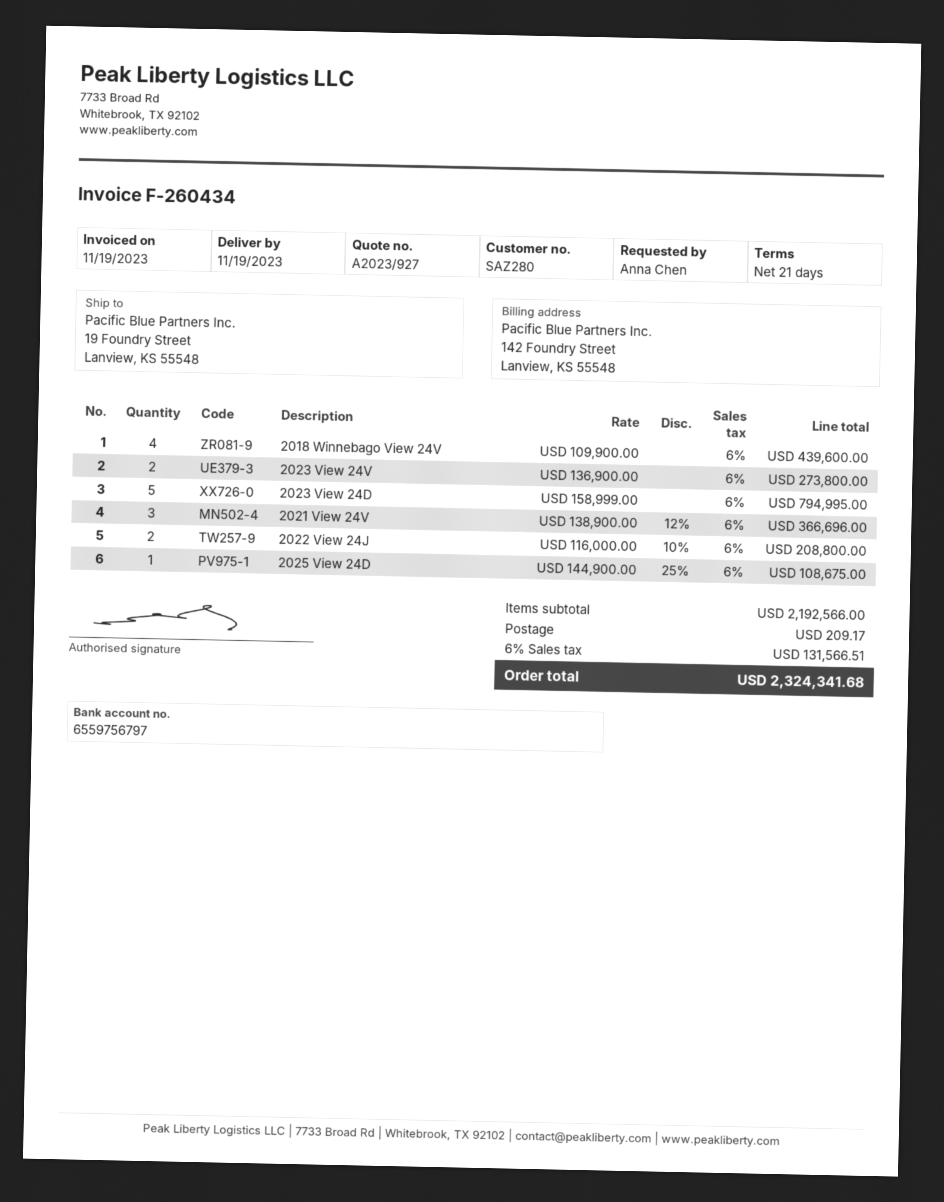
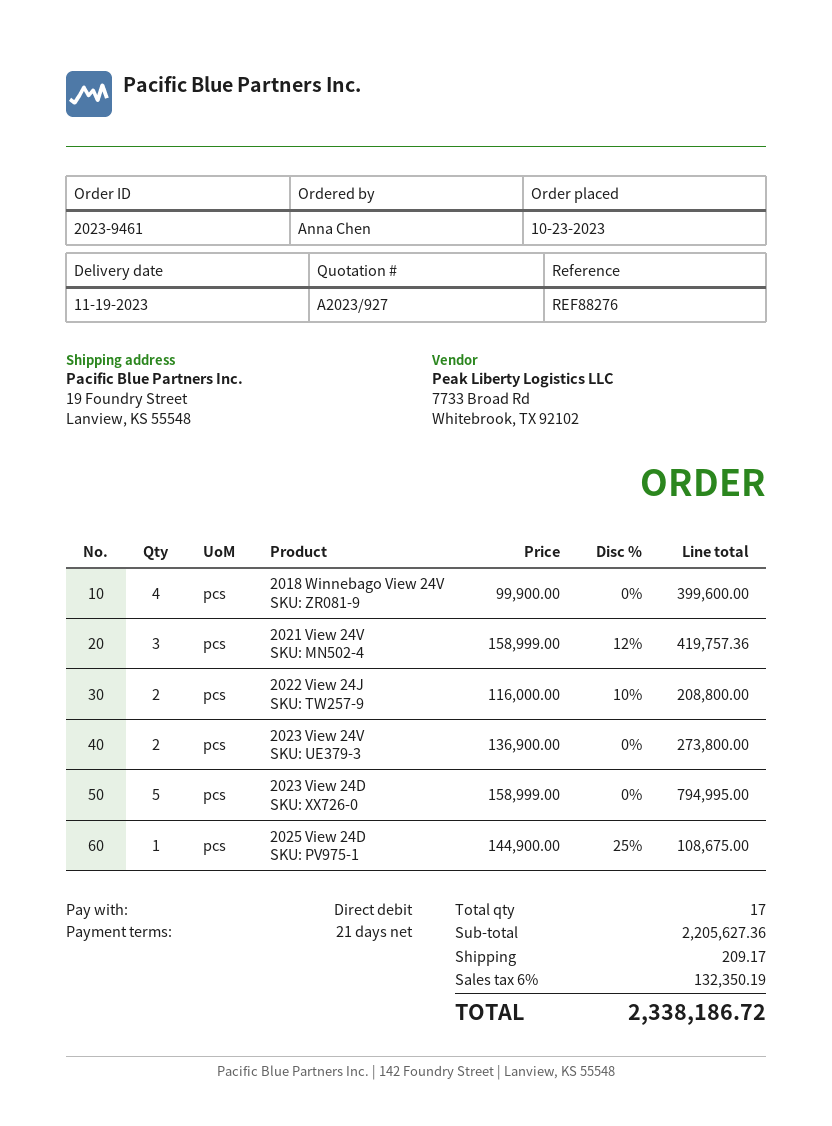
2018 Winnebago View 24V: 4 x 109900.00 = 439600.00 -> 4 x 99900.00 = 399600.00
2021 View 24V: 3 x 138900.00 - 12% = 366696.00 -> 3 x 158999.00 - 12% = 419757.36
subtotal: 2192566.00 -> 2205627.36
tax: 6% = 131566.51 -> 6% = 132350.19
total: 2324341.68 -> 2338186.72

